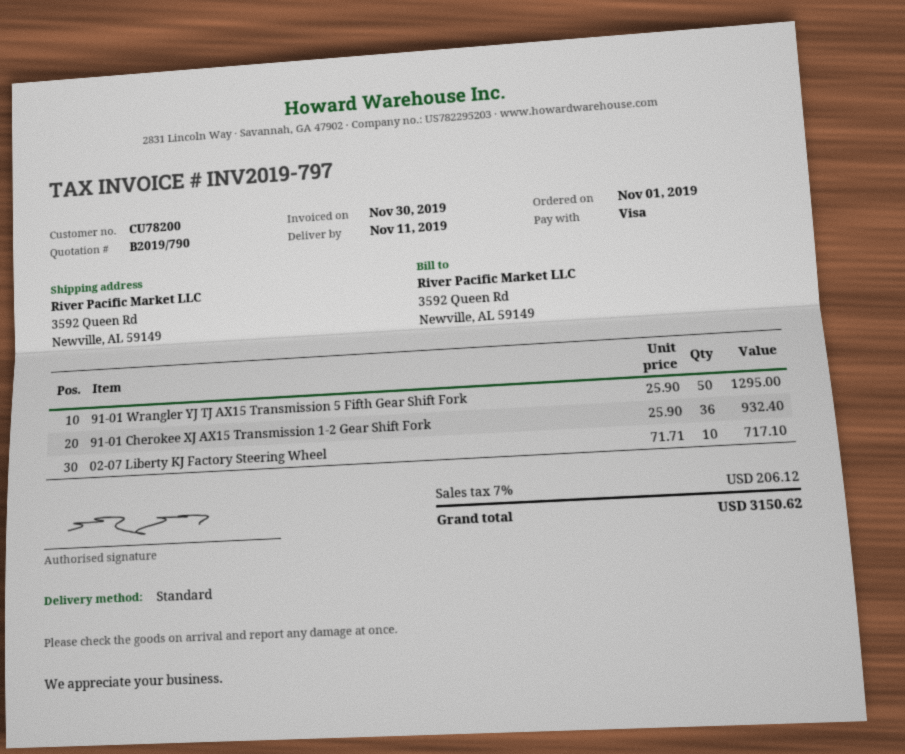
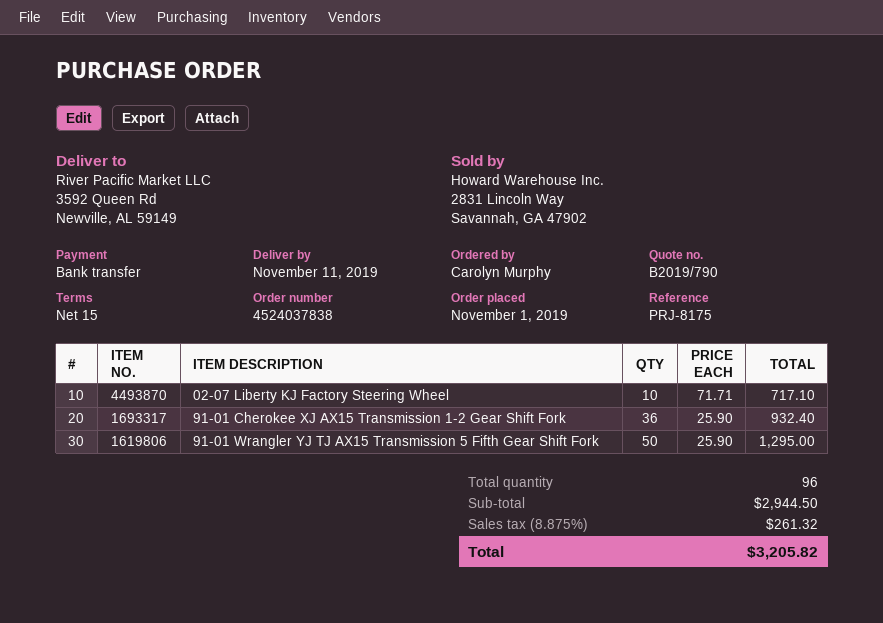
payment method: Visa -> bank transfer
tax: 7% = 206.12 -> 8.875% = 261.32
total: 3150.62 -> 3205.82

